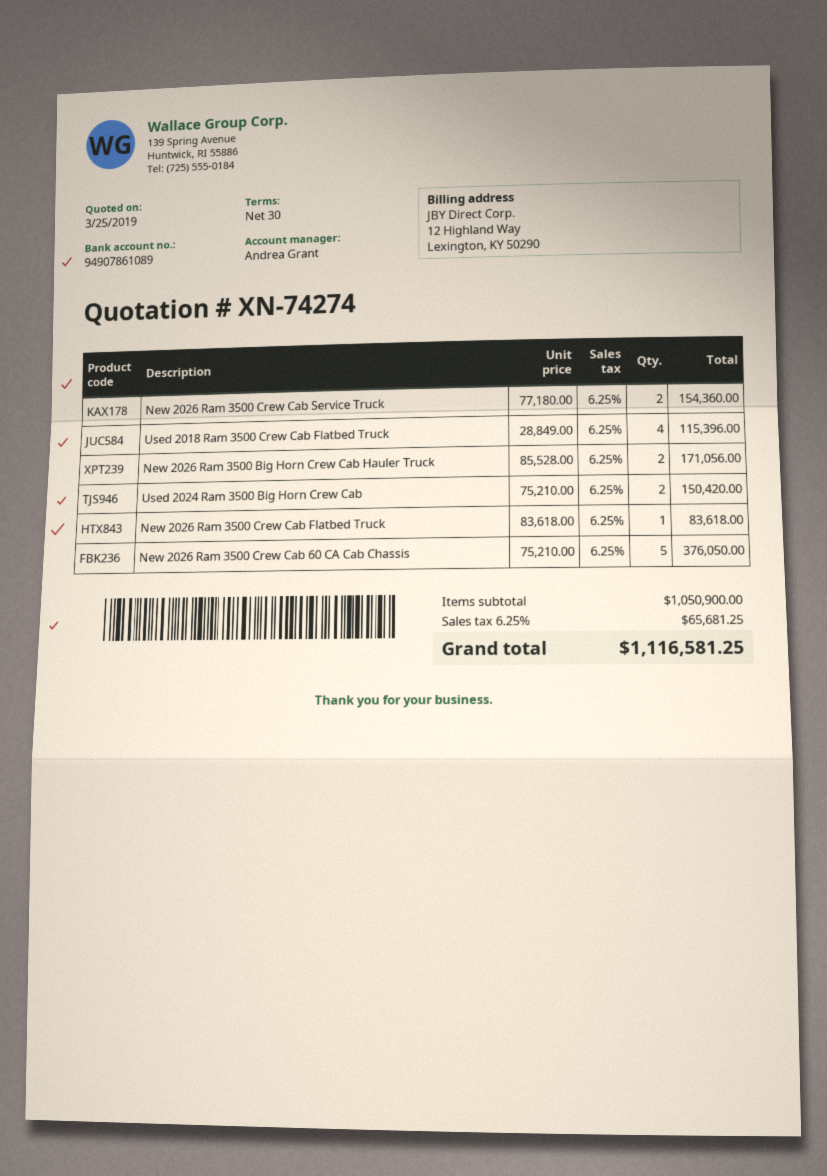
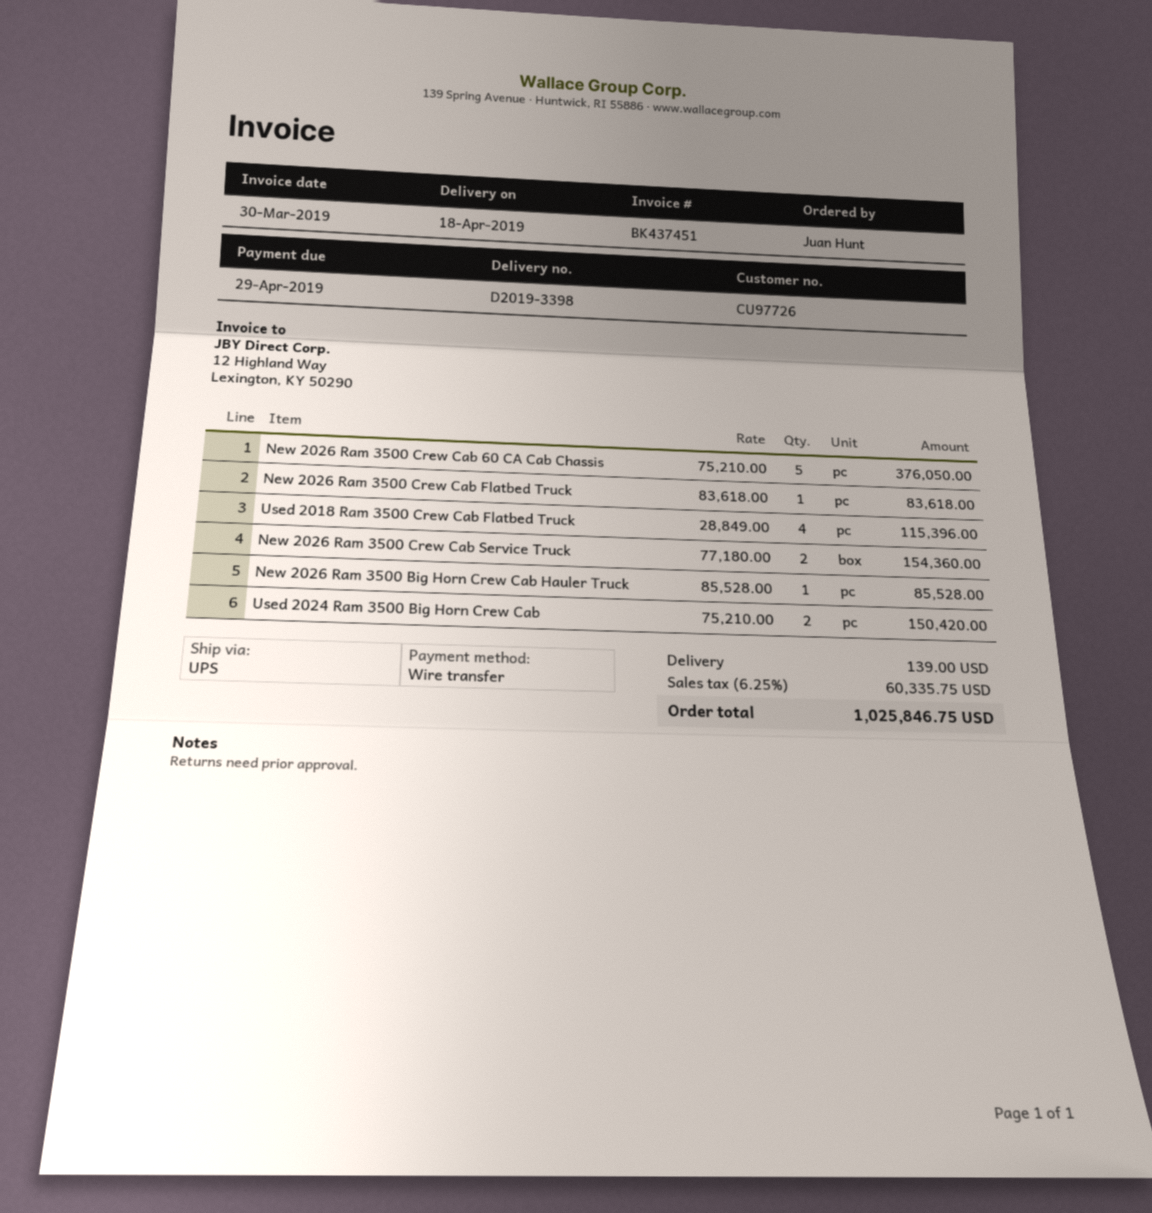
New 2026 Ram 3500 Big Horn Crew Cab Hauler Truck: 2 x 85528.00 = 171056.00 -> 1 x 85528.00 = 85528.00
shipping: none -> 139.00
tax: 6.25% = 65681.25 -> 6.25% = 60335.75
total: 1116581.25 -> 1025846.75

